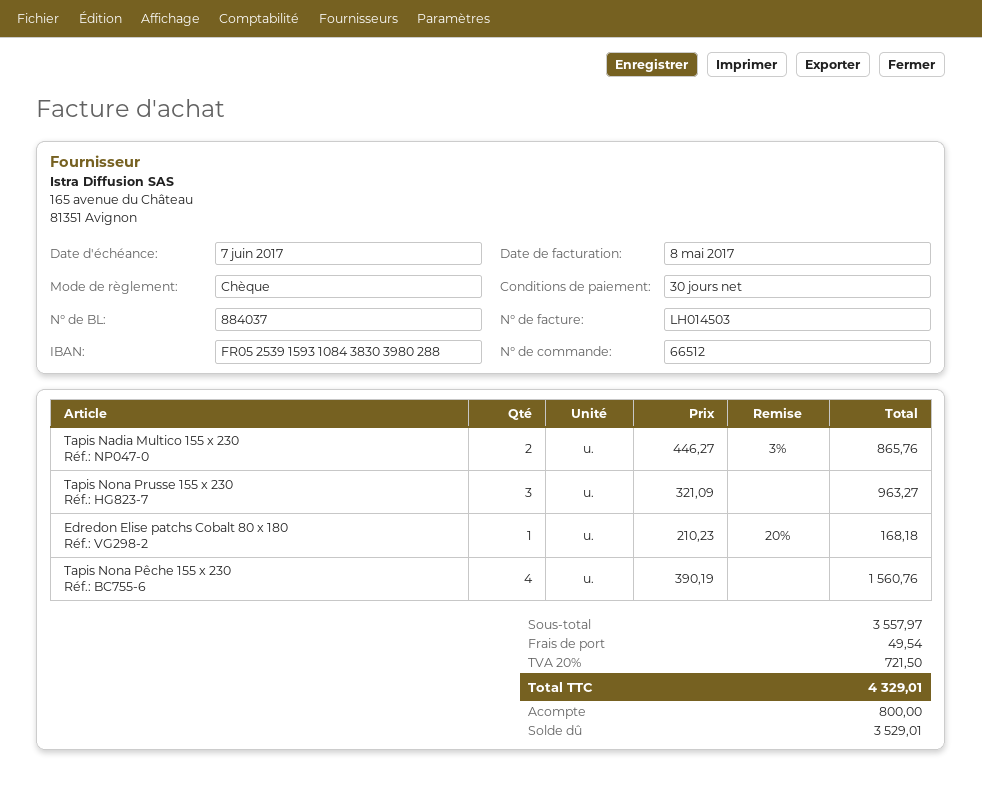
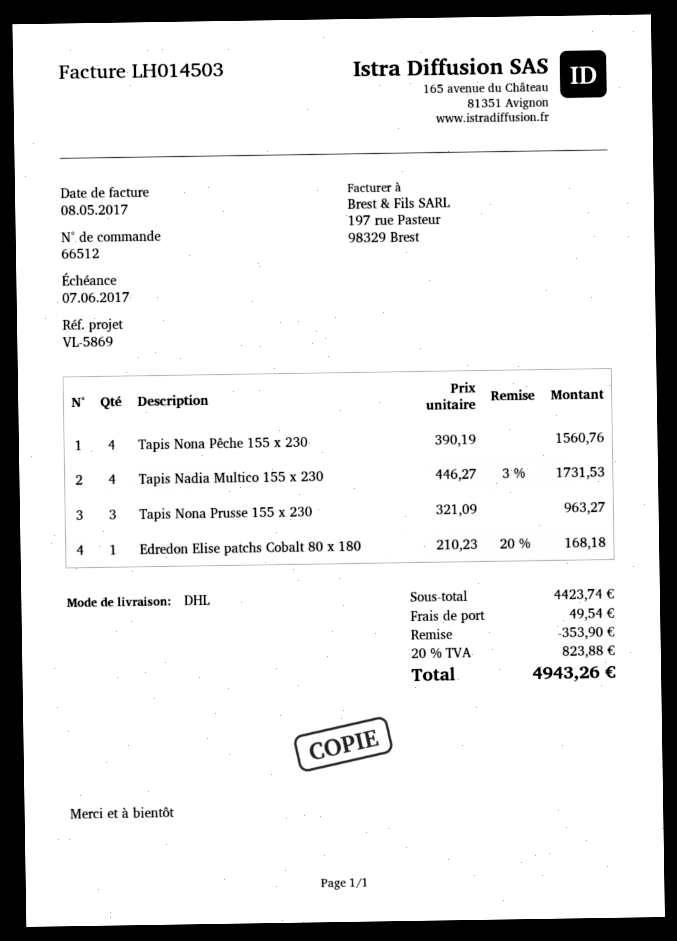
Tapis Nadia Multico 155 x 230: 2 x 446.27 - 3% = 865.76 -> 4 x 446.27 - 3% = 1731.53
subtotal: 3557.97 -> 4423.74
discount: none -> 353.90
tax: 20% = 721.50 -> 20% = 823.88
total: 4329.01 -> 4943.26

